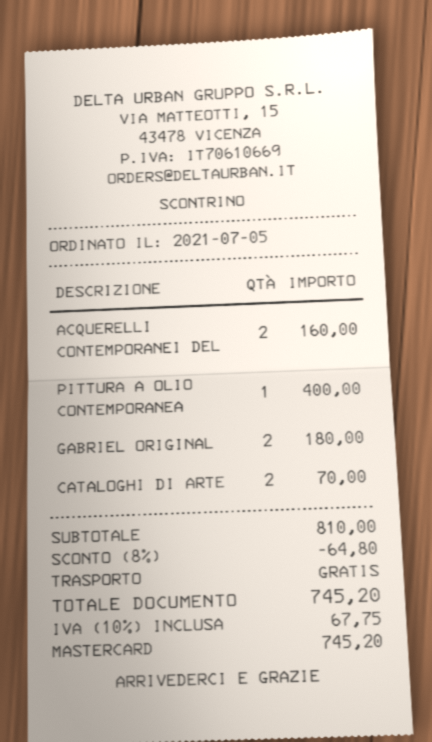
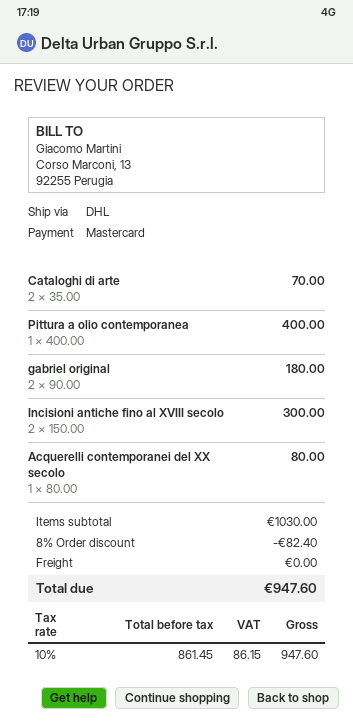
ACQUERELLI CONTEMPORANEI DEL: 2 for 160.00 -> 1 for 80.00
Incisioni antiche fino al XVIII secolo: none -> 2 for 300.00
subtotal: 810.00 -> 1030.00
discount: 8% = 64.80 -> 8% = 82.40
tax: 10% = 67.75 -> 10% = 86.15
total: 745.20 -> 947.60

